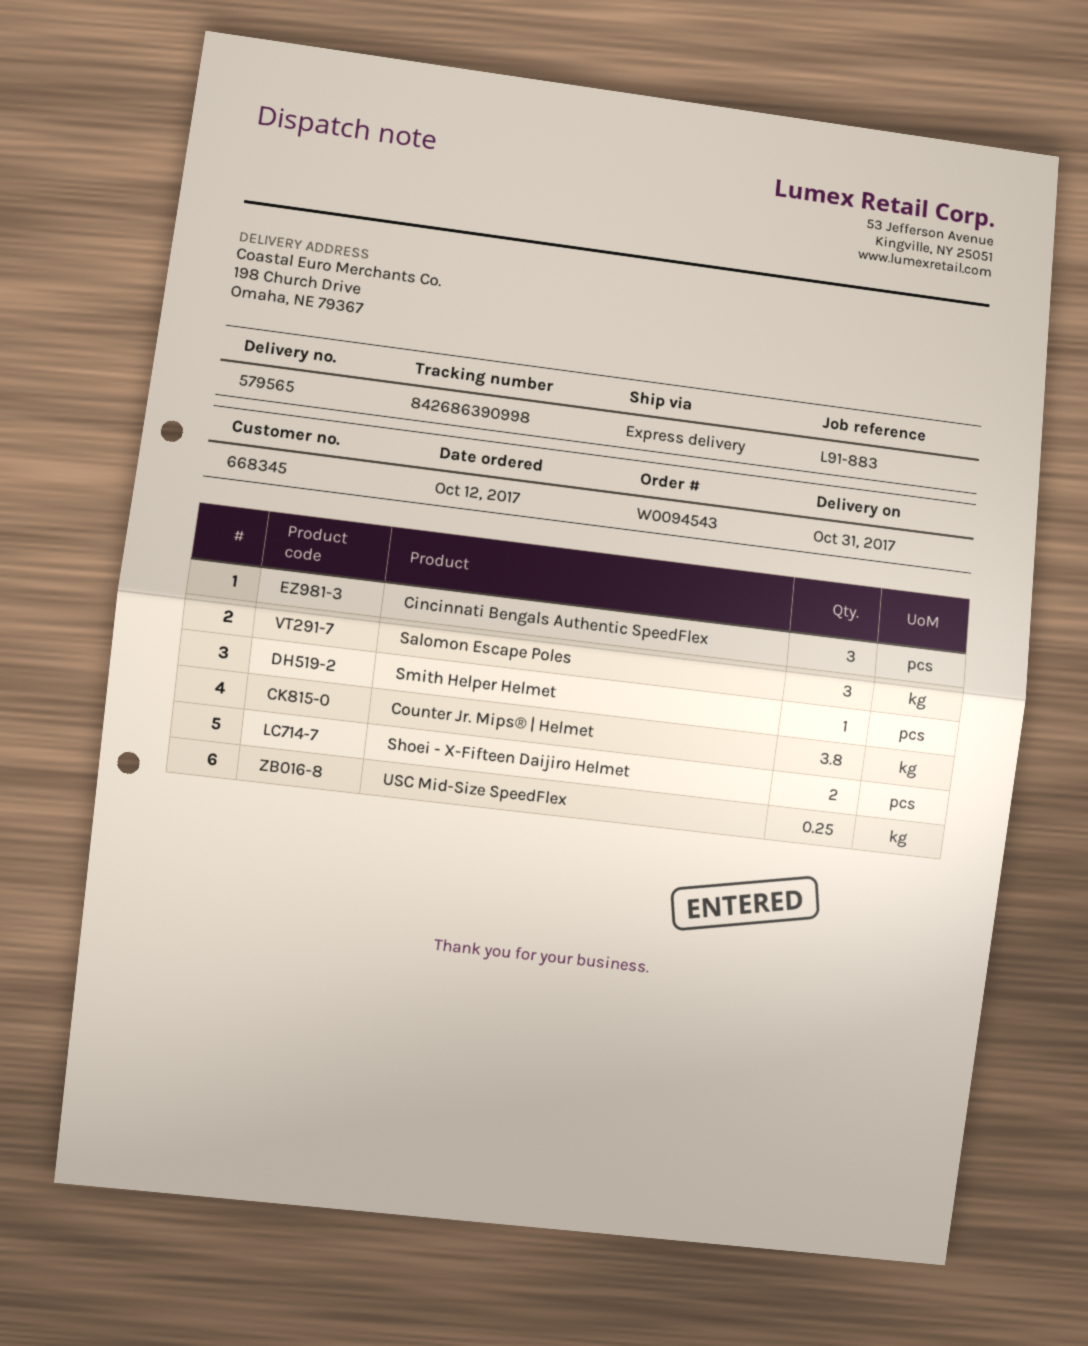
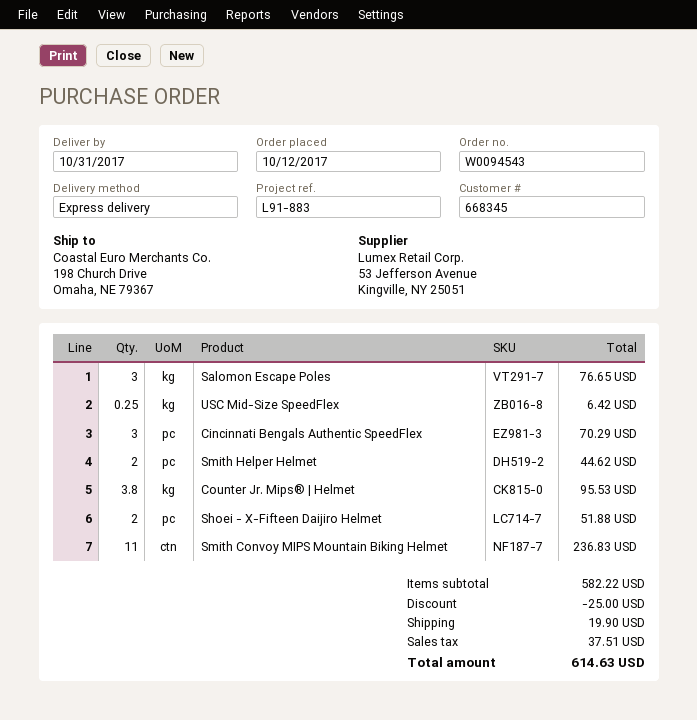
Smith Helper Helmet: 1 -> 2
Smith Convoy MIPS Mountain Biking Helmet: none -> 11

